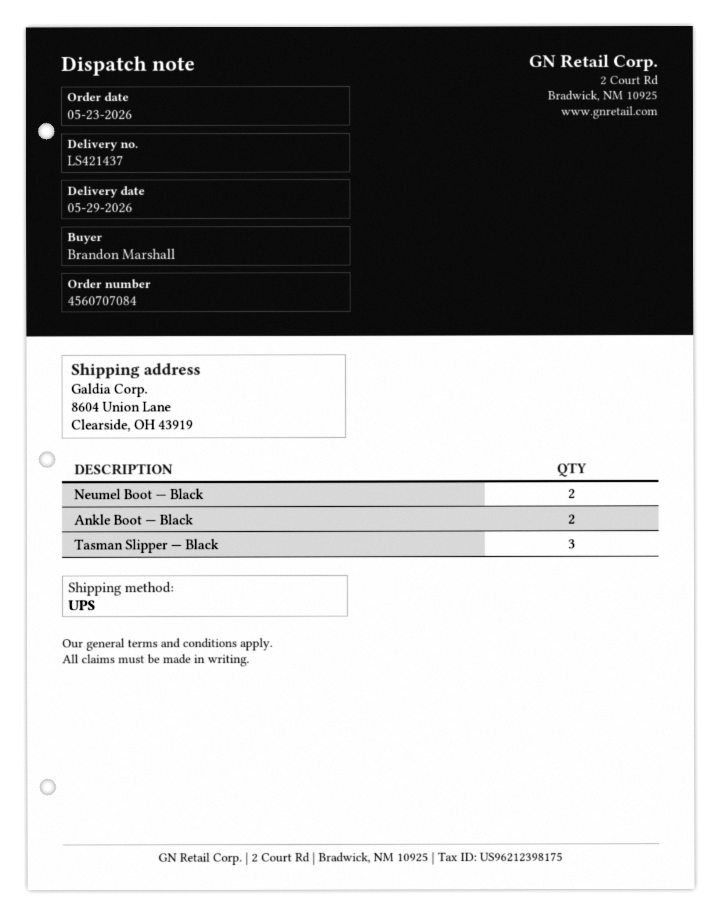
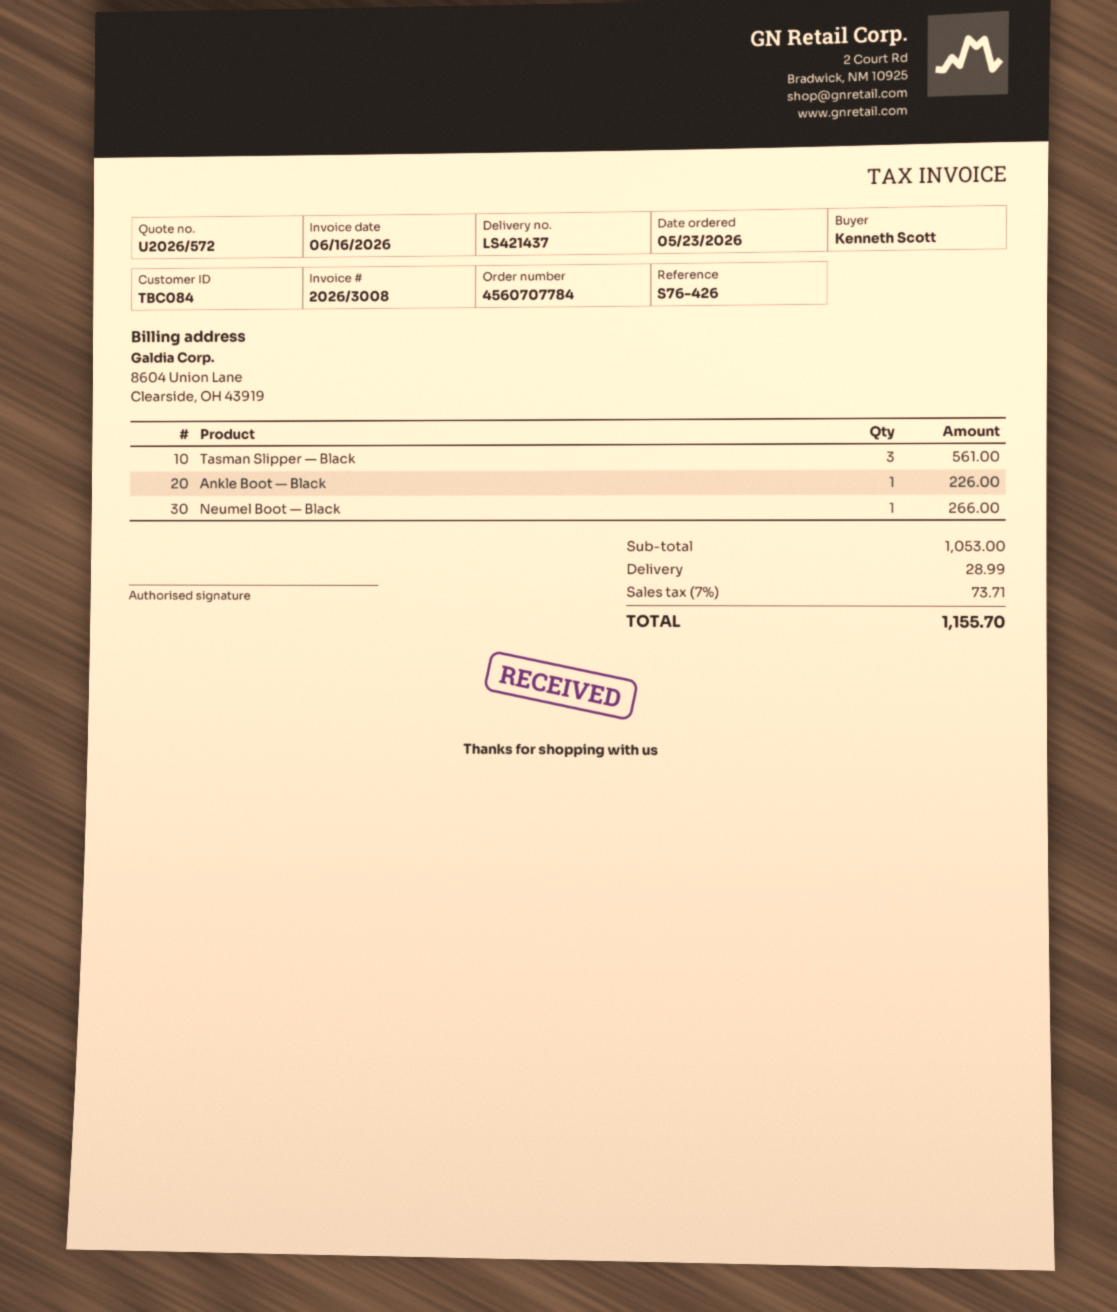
order number: 4560707084 -> 4560707784
ordered by: Brandon Marshall -> Kenneth Scott
Neumel Boot — Black: 2 -> 1
Ankle Boot — Black: 2 -> 1

